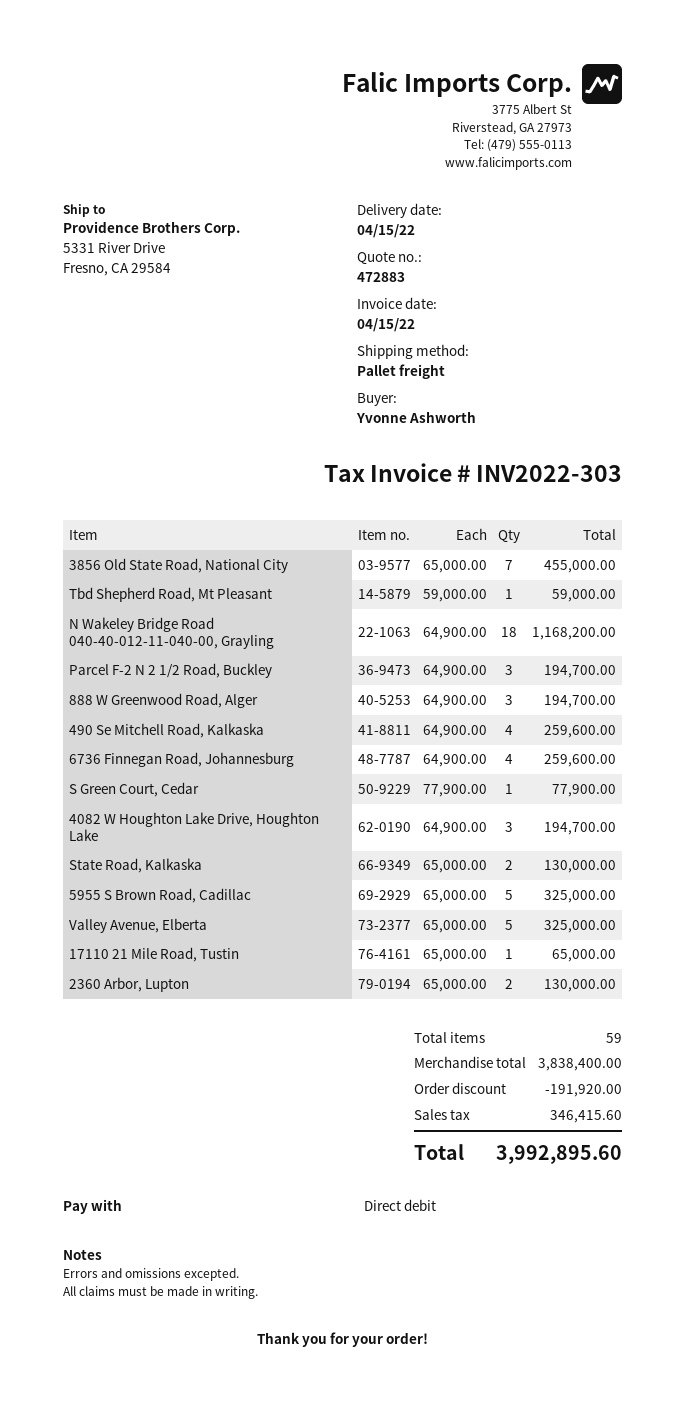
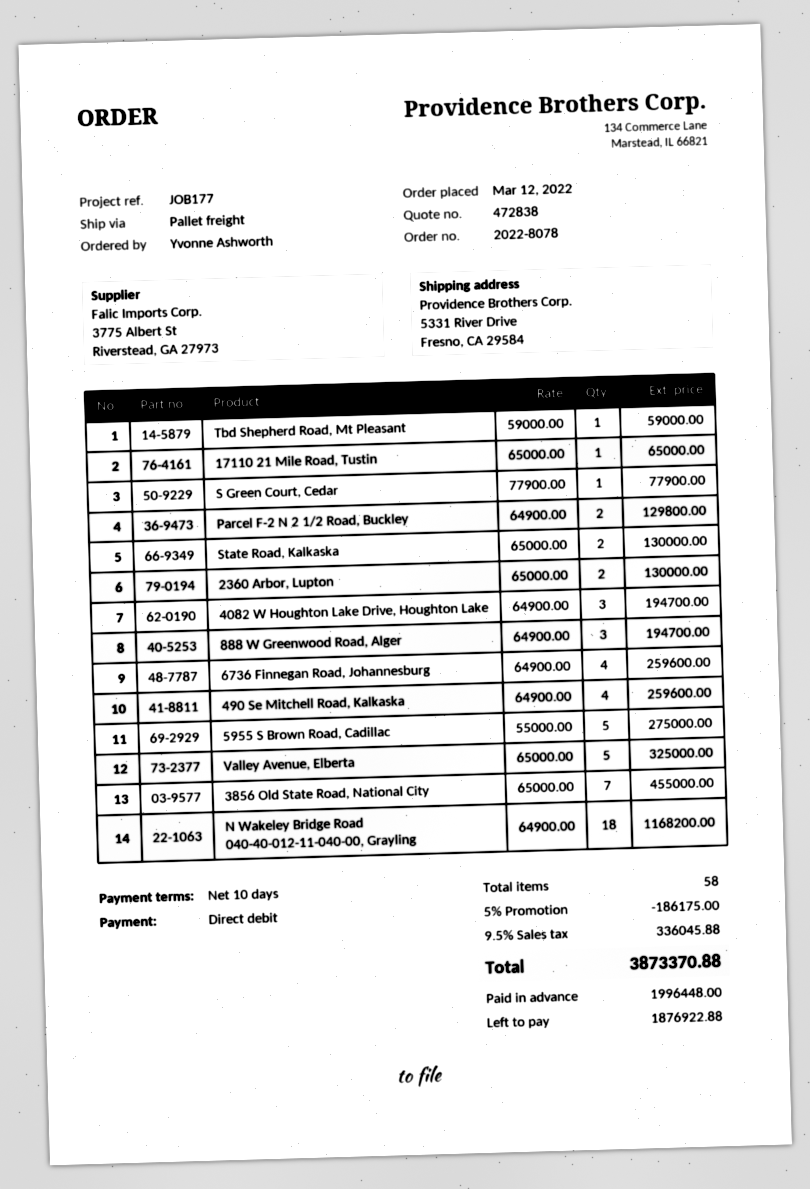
quote number: 472883 -> 472838
Parcel F-2 N 2 1/2 Road, Buckley: 3 x 64900.00 = 194700.00 -> 2 x 64900.00 = 129800.00
5955 S Brown Road, Cadillac: 5 x 65000.00 = 325000.00 -> 5 x 55000.00 = 275000.00
total quantity: 59 -> 58
discount: 191920.00 -> 186175.00
tax: 346415.60 -> 336045.88
total: 3992895.60 -> 3873370.88

